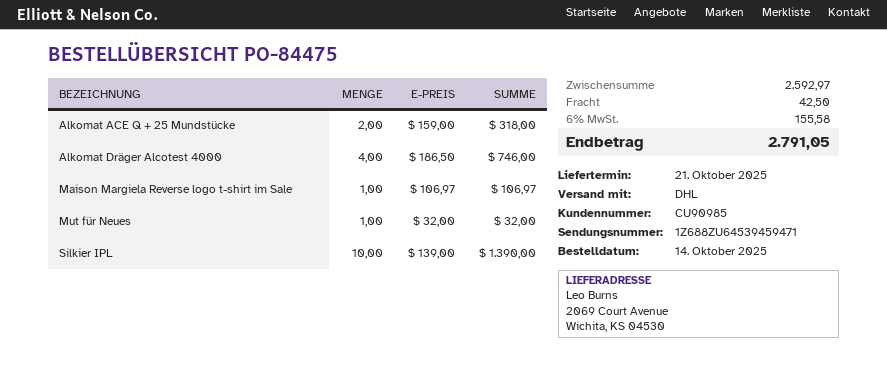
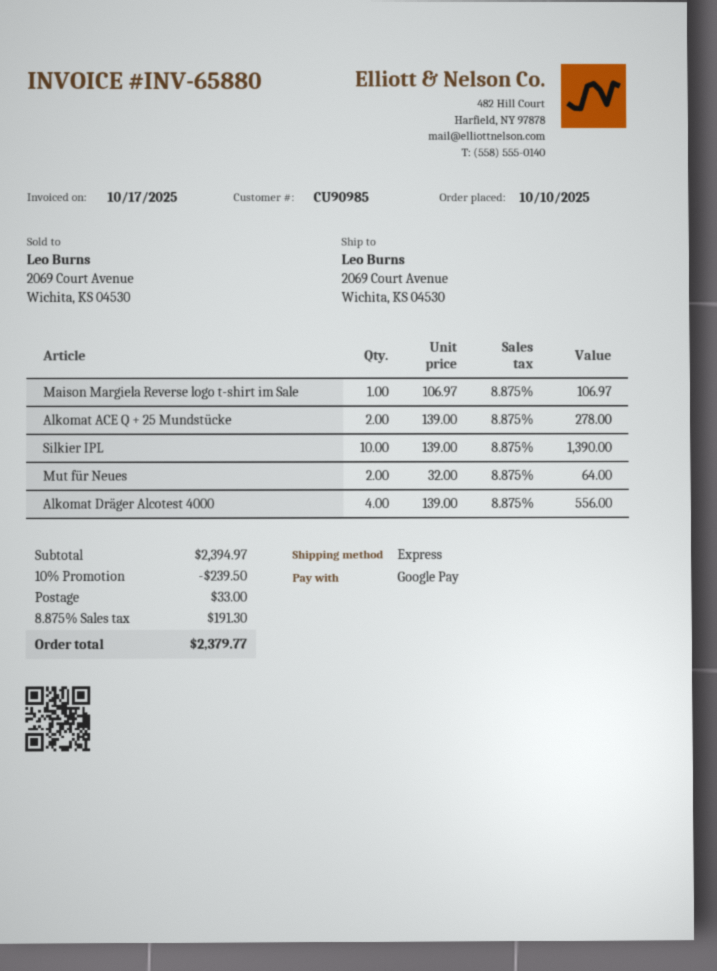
order date: 2025-10-14 -> 2025-10-10
shipping method: DHL -> express
Alkomat ACE Q + 25 Mundstücke: 2 x 159.00 = 318.00 -> 2 x 139.00 = 278.00
Alkomat Dräger Alcotest 4000: 4 x 186.50 = 746.00 -> 4 x 139.00 = 556.00
Mut für Neues: 1 x 32.00 = 32.00 -> 2 x 32.00 = 64.00
subtotal: 2592.97 -> 2394.97
discount: none -> 10% = 239.50
shipping: 42.50 -> 33.00
tax: 6% = 155.58 -> 8.875% = 191.30
total: 2791.05 -> 2379.77

